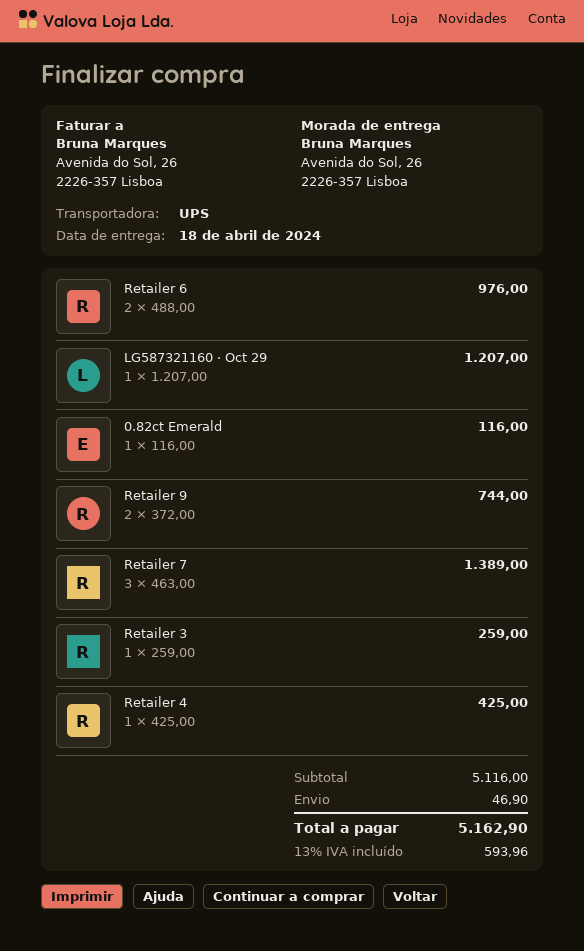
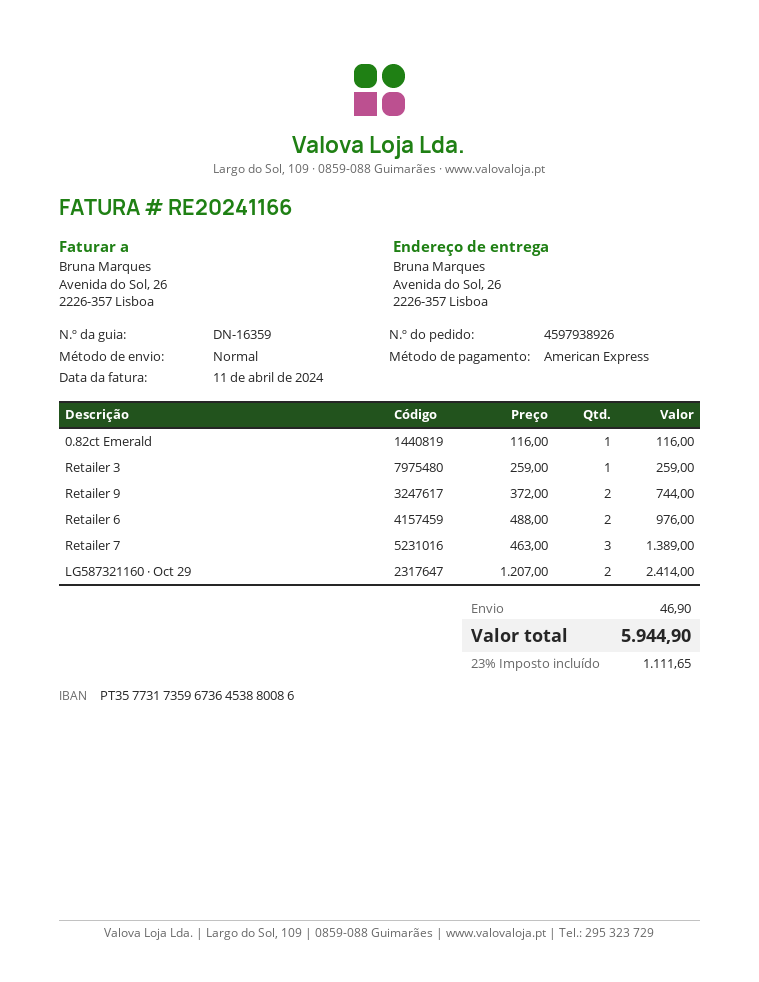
shipping method: UPS -> standard
LG587321160 · Oct 29: 1 x 1207.00 = 1207.00 -> 2 x 1207.00 = 2414.00
Retailer 4: 1 x 425.00 = 425.00 -> none
tax: 13% = 593.96 -> 23% = 1111.65
total: 5162.90 -> 5944.90

